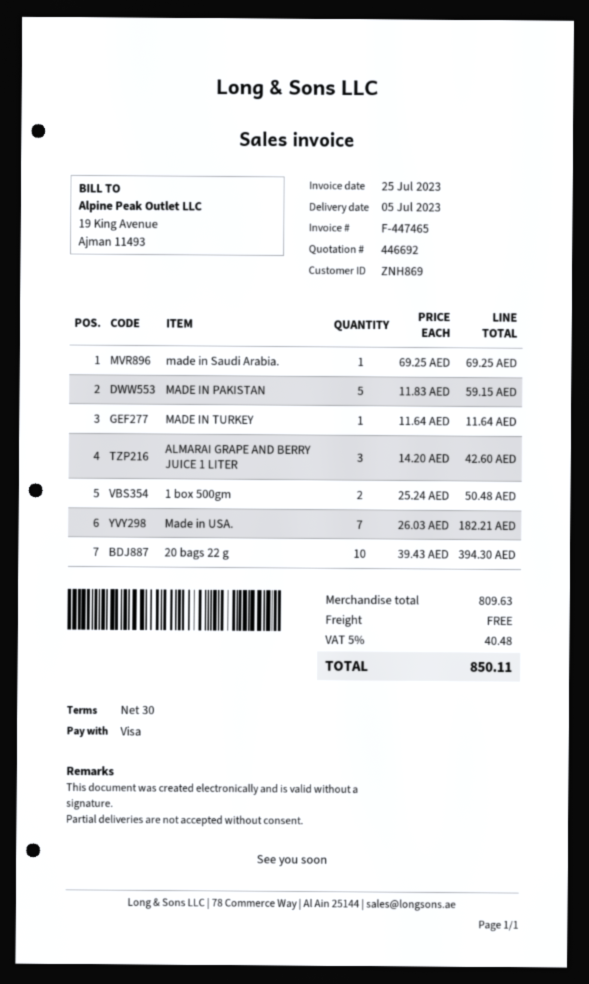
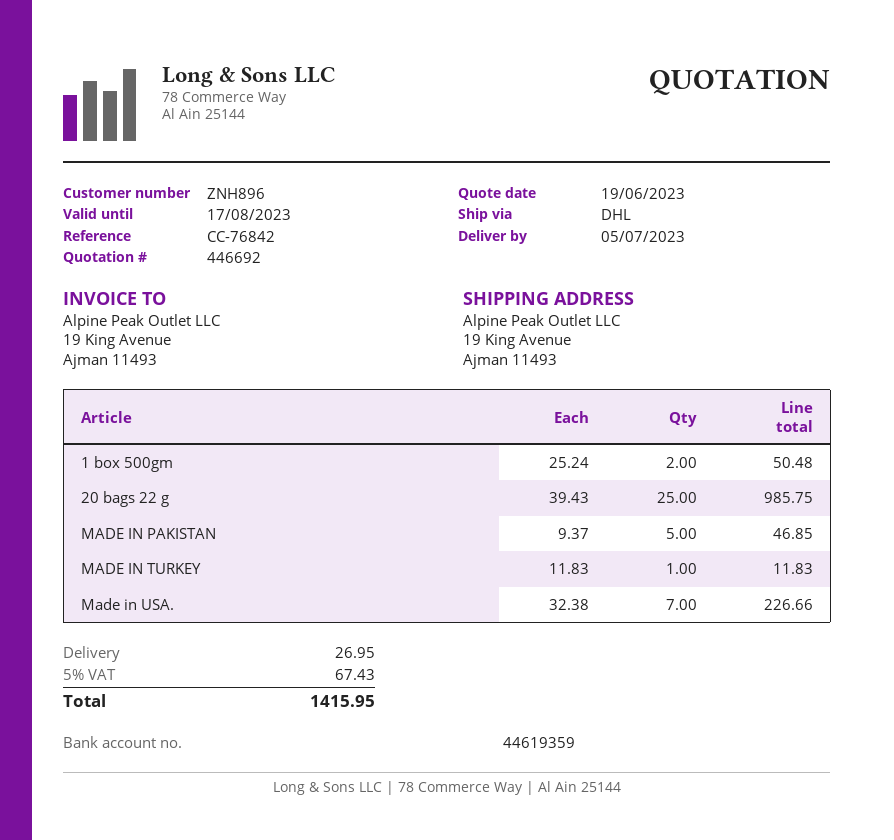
customer number: ZNH869 -> ZNH896
made in Saudi Arabia.: 1 x 69.25 = 69.25 -> none
MADE IN PAKISTAN: 5 x 11.83 = 59.15 -> 5 x 9.37 = 46.85
MADE IN TURKEY: 1 x 11.64 = 11.64 -> 1 x 11.83 = 11.83
ALMARAI GRAPE AND BERRY JUICE 1 LITER: 3 x 14.20 = 42.60 -> none
Made in USA.: 7 x 26.03 = 182.21 -> 7 x 32.38 = 226.66
20 bags 22 g: 10 x 39.43 = 394.30 -> 25 x 39.43 = 985.75
shipping: 0.00 -> 26.95
tax: 5% = 40.48 -> 5% = 67.43
total: 850.11 -> 1415.95

